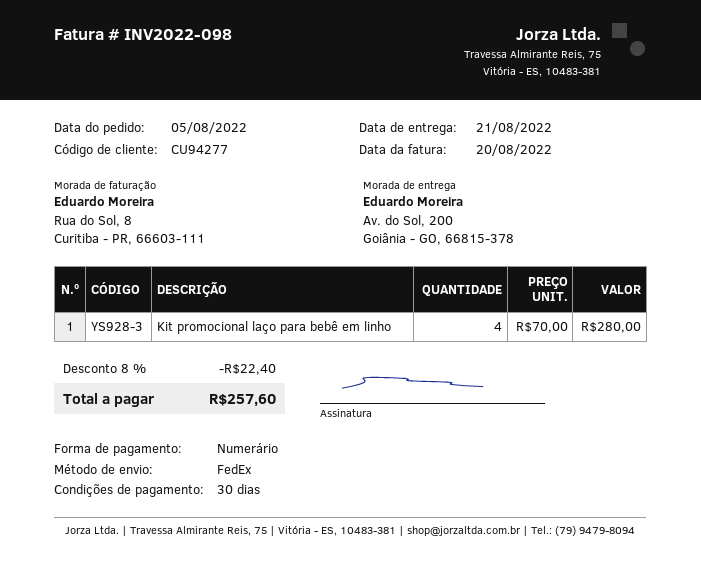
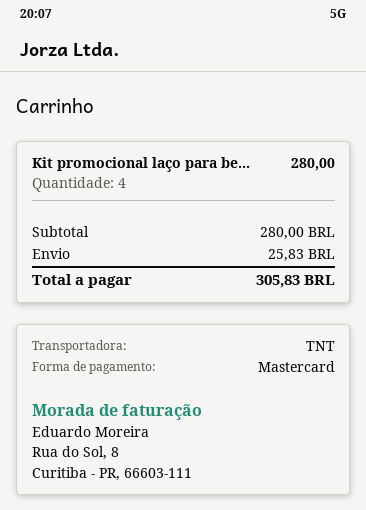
payment method: cash -> Mastercard
shipping method: FedEx -> TNT
discount: 8% = 22.40 -> none
shipping: none -> 25.83
total: 257.60 -> 305.83

